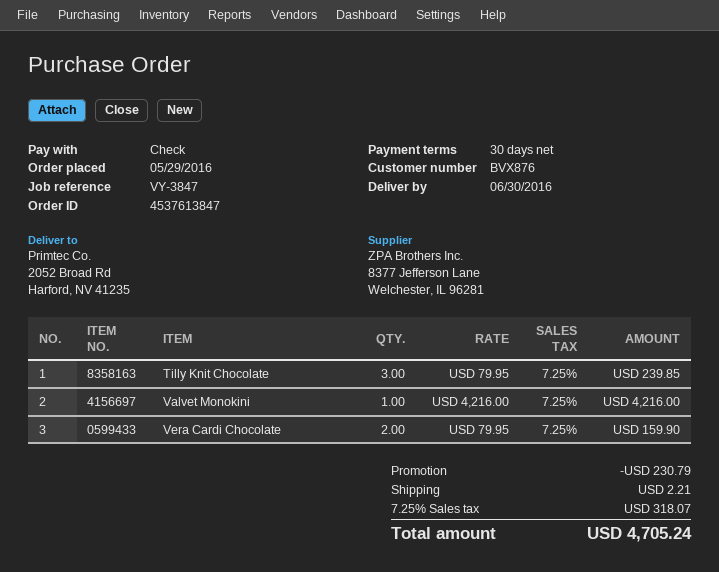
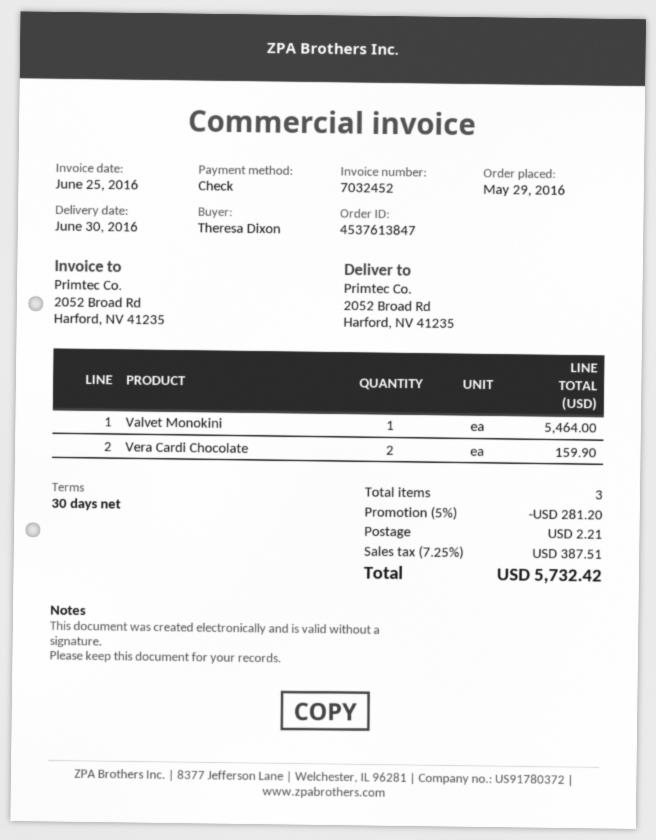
Tilly Knit Chocolate: 3 for 239.85 -> none
Valvet Monokini: 1 for 4216.00 -> 1 for 5464.00
discount: 230.79 -> 281.20
tax: 7.25% = 318.07 -> 7.25% = 387.51
total: 4705.24 -> 5732.42

